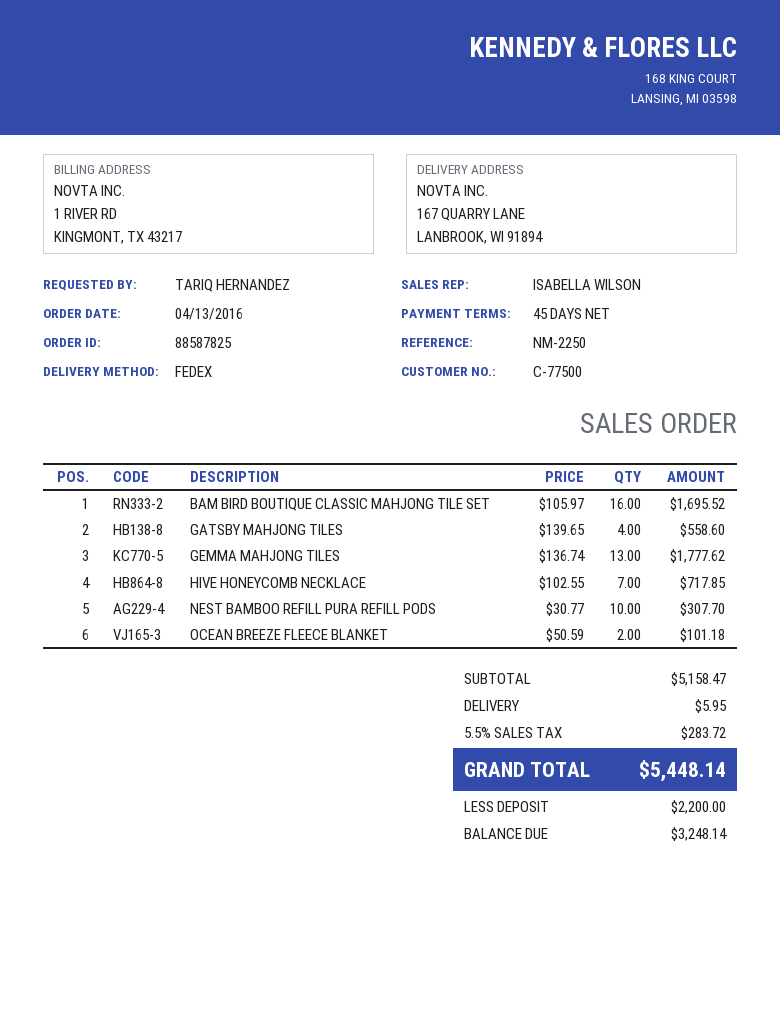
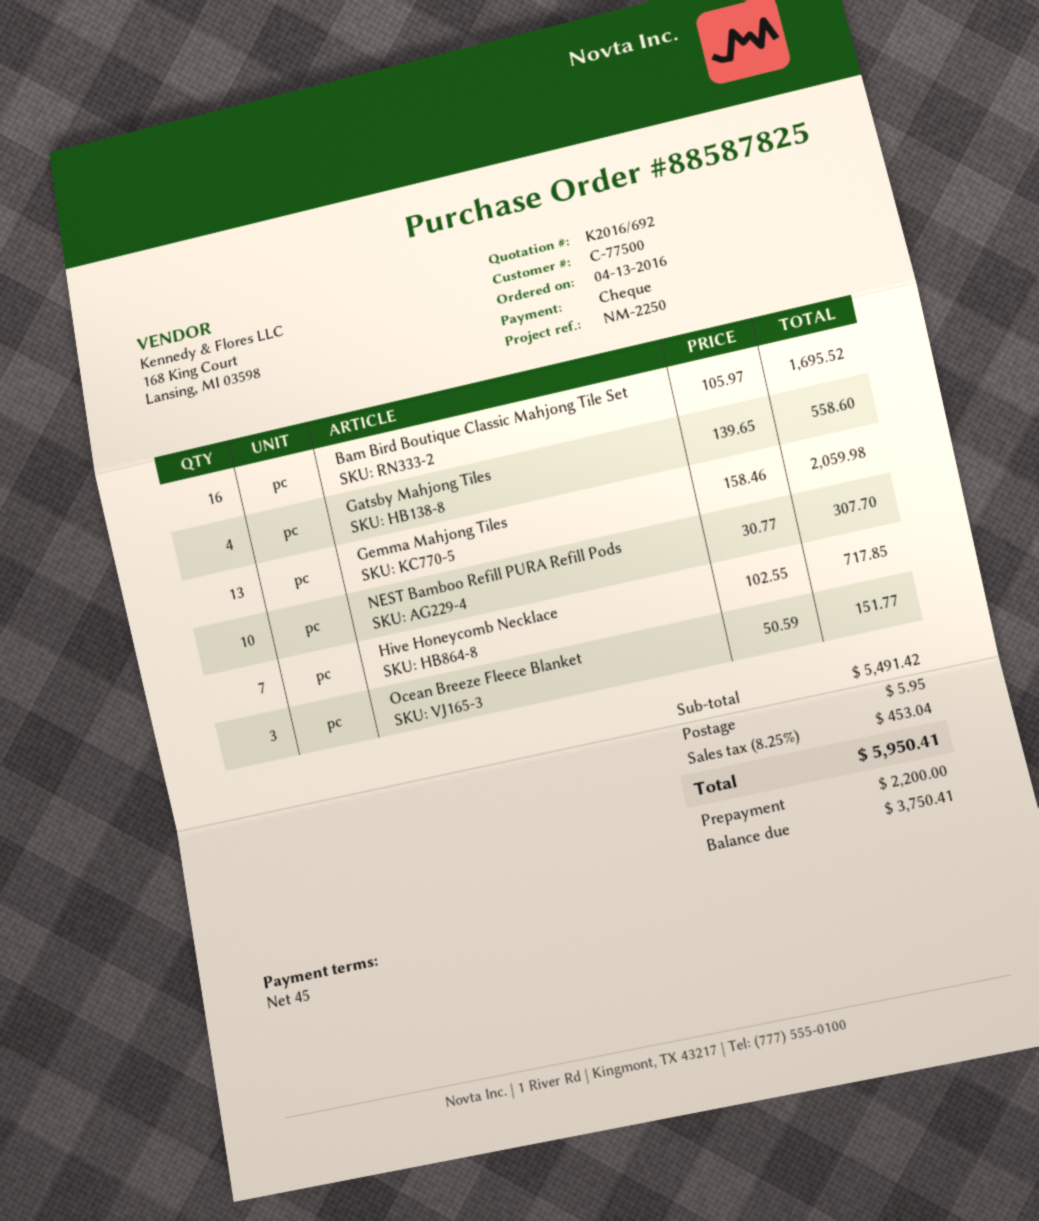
GEMMA MAHJONG TILES: 13 x 136.74 = 1777.62 -> 13 x 158.46 = 2059.98
OCEAN BREEZE FLEECE BLANKET: 2 x 50.59 = 101.18 -> 3 x 50.59 = 151.77
subtotal: 5158.47 -> 5491.42
tax: 5.5% = 283.72 -> 8.25% = 453.04
total: 5448.14 -> 5950.41
balance: 3248.14 -> 3750.41

